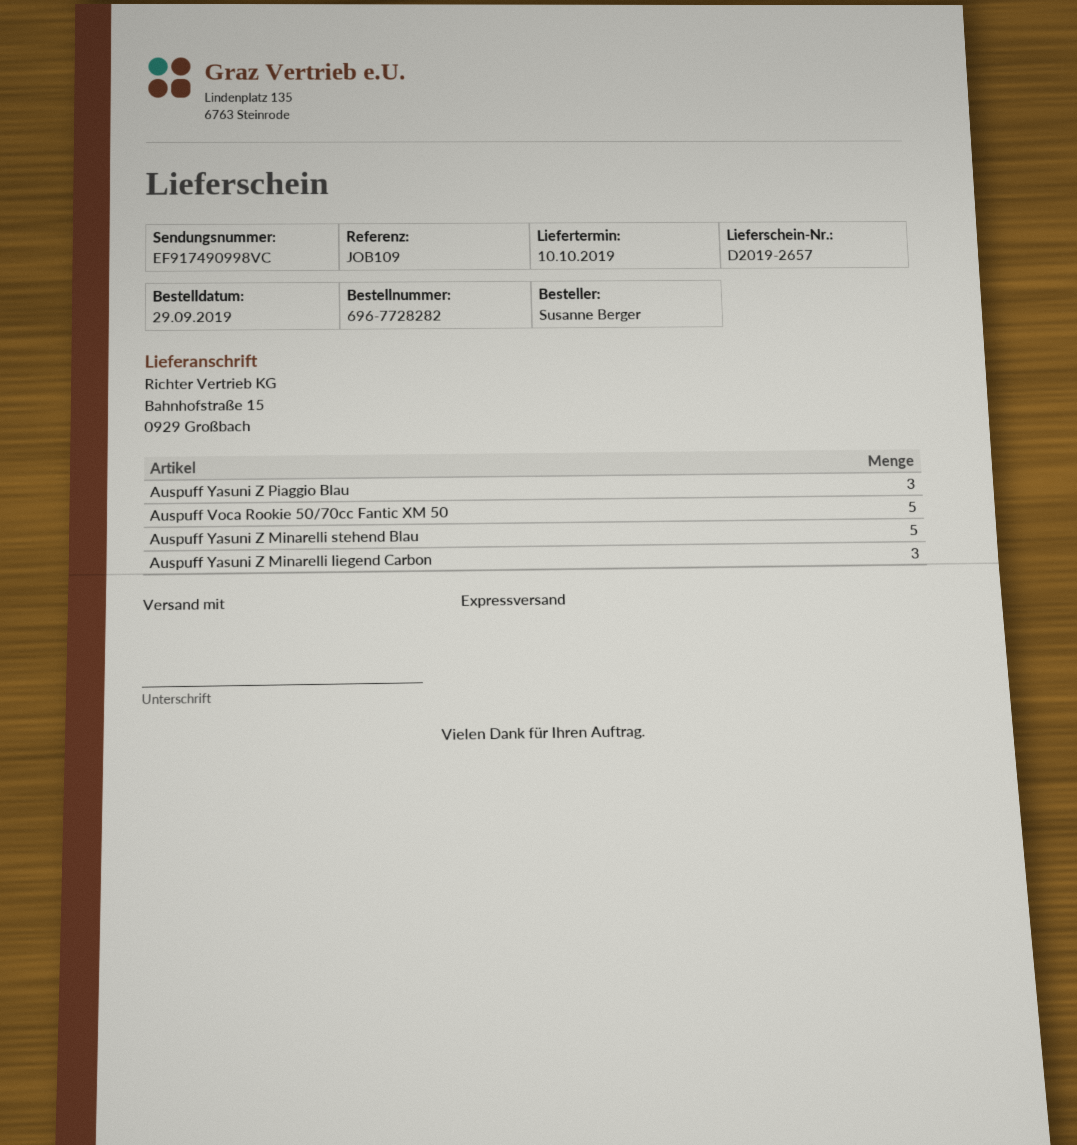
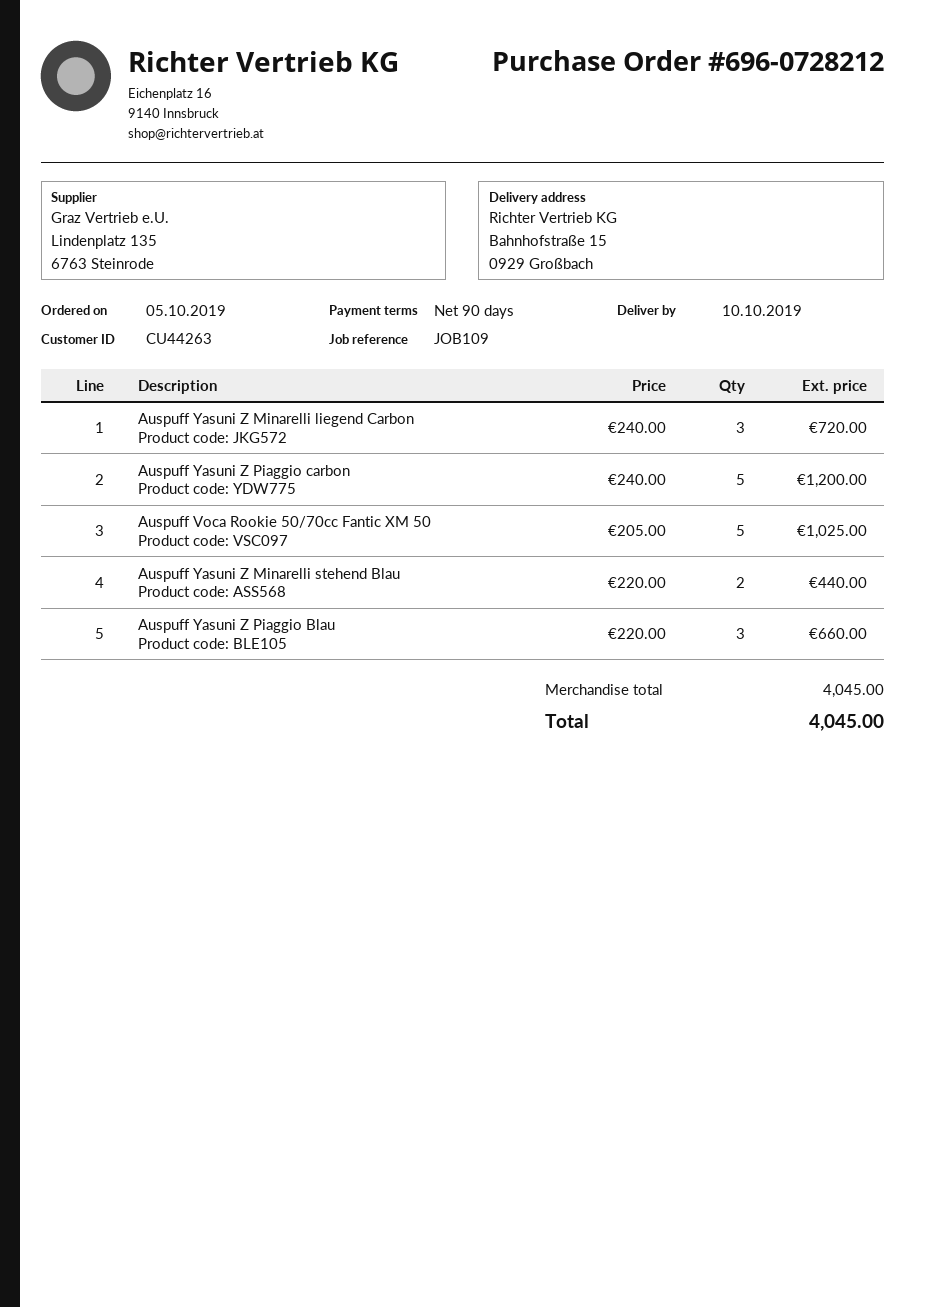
order number: 696-7728282 -> 696-0728212
order date: 2019-09-29 -> 2019-10-05
Auspuff Yasuni Z Minarelli stehend Blau: 5 -> 2
Auspuff Yasuni Z Piaggio carbon: none -> 5

